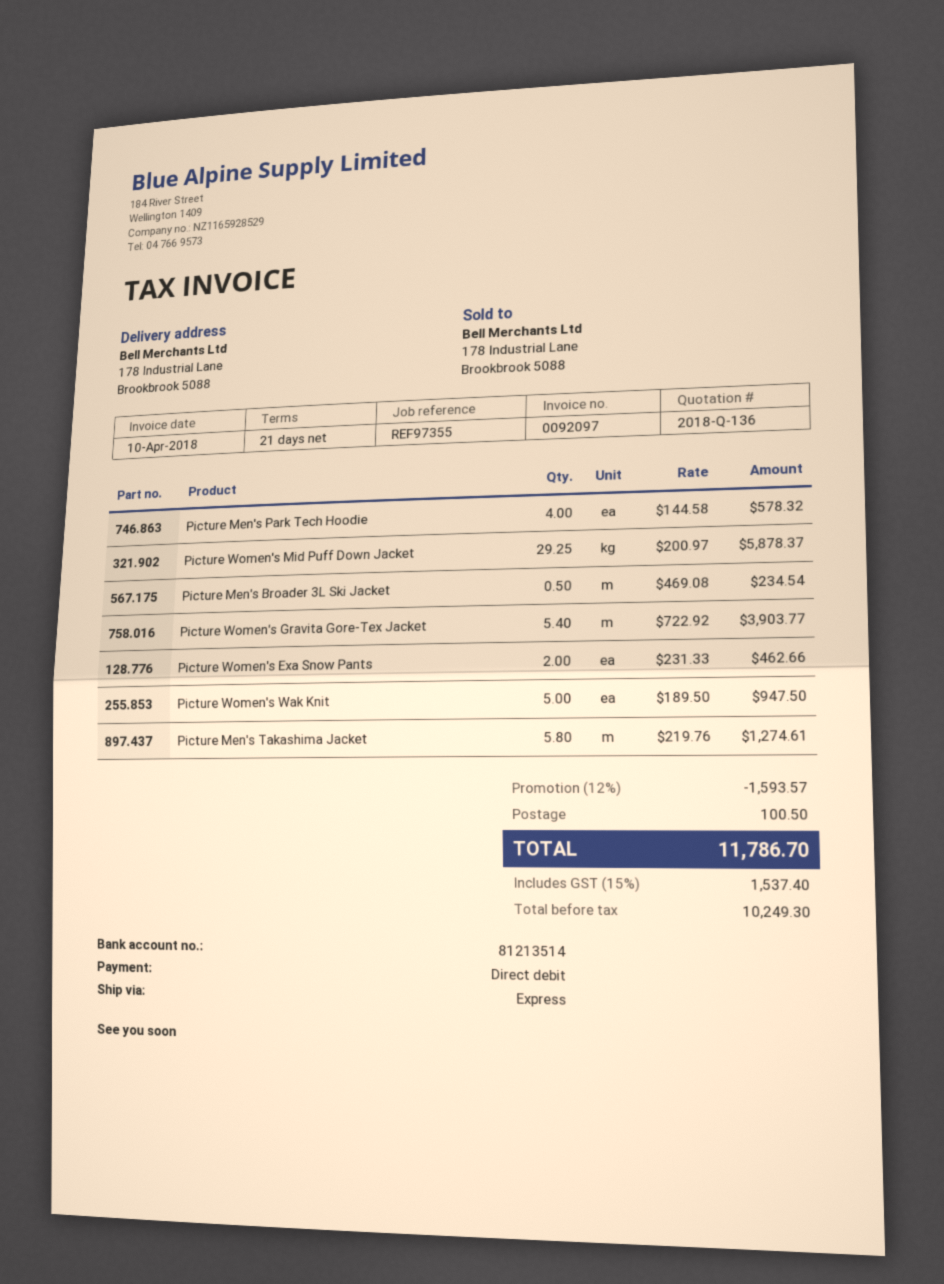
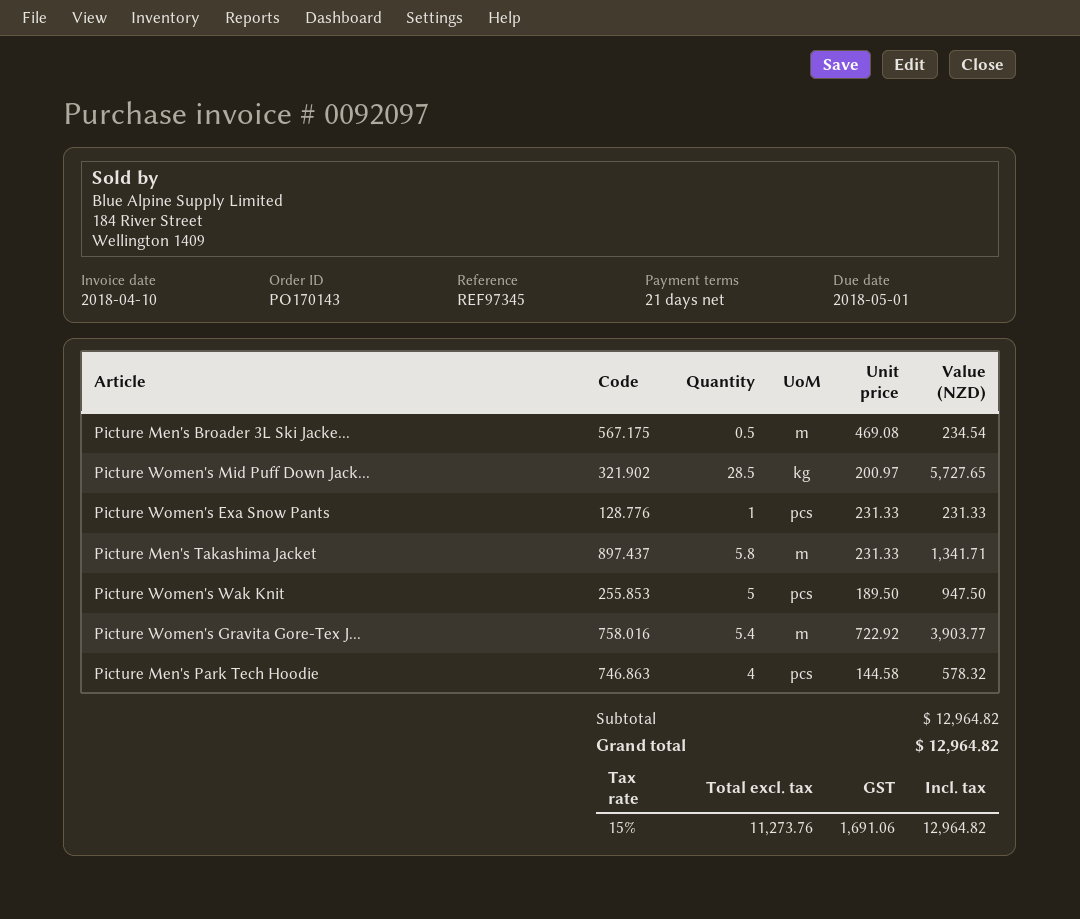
reference: REF97355 -> REF97345
Picture Women's Mid Puff Down Jacket: 29.25 x 200.97 = 5878.37 -> 28.5 x 200.97 = 5727.65
Picture Women's Exa Snow Pants: 2 x 231.33 = 462.66 -> 1 x 231.33 = 231.33
Picture Men's Takashima Jacket: 5.8 x 219.76 = 1274.61 -> 5.8 x 231.33 = 1341.71
discount: 12% = 1593.57 -> none
shipping: 100.50 -> none
net: 10249.30 -> 11273.76
tax: 15% = 1537.40 -> 15% = 1691.06
total: 11786.70 -> 12964.82

